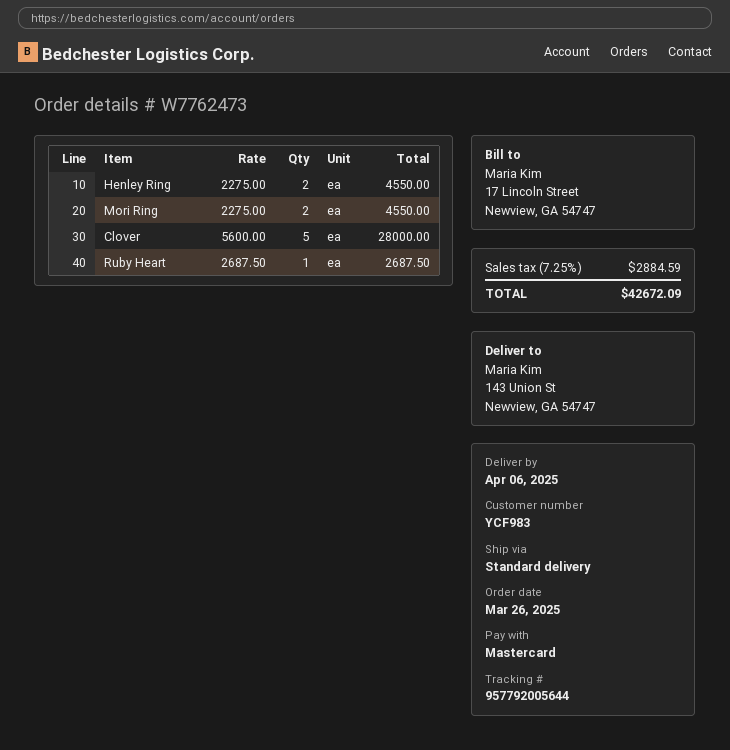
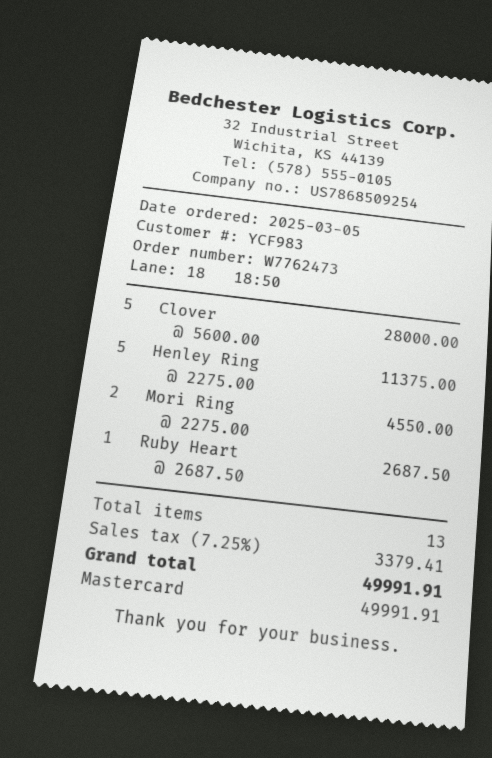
order date: 2025-03-26 -> 2025-03-05
Henley Ring: 2 x 2275.00 = 4550.00 -> 5 x 2275.00 = 11375.00
tax: 7.25% = 2884.59 -> 7.25% = 3379.41
total: 42672.09 -> 49991.91

